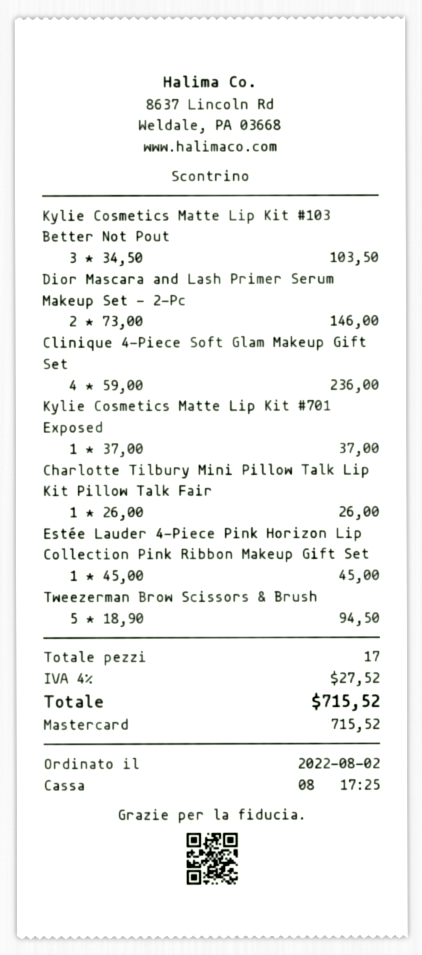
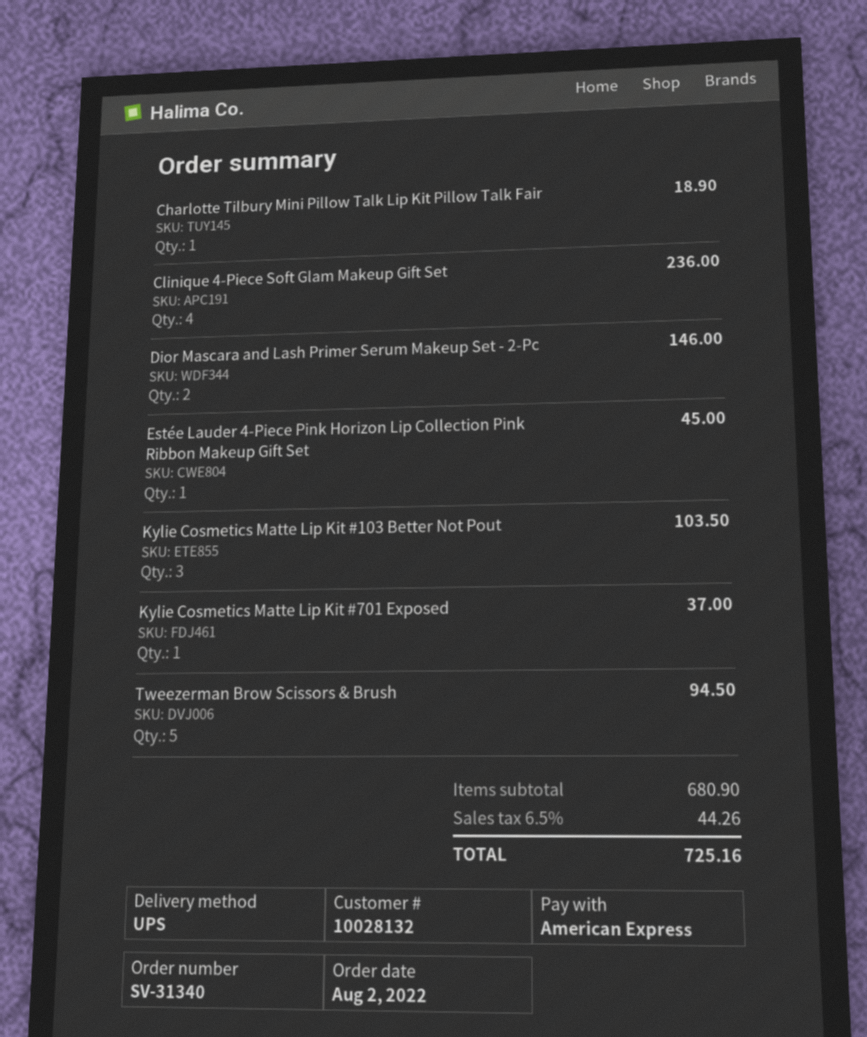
payment method: Mastercard -> American Express
Charlotte Tilbury Mini Pillow Talk Lip Kit Pillow Talk Fair: 1 for 26.00 -> 1 for 18.90
tax: 4% = 27.52 -> 6.5% = 44.26
total: 715.52 -> 725.16

